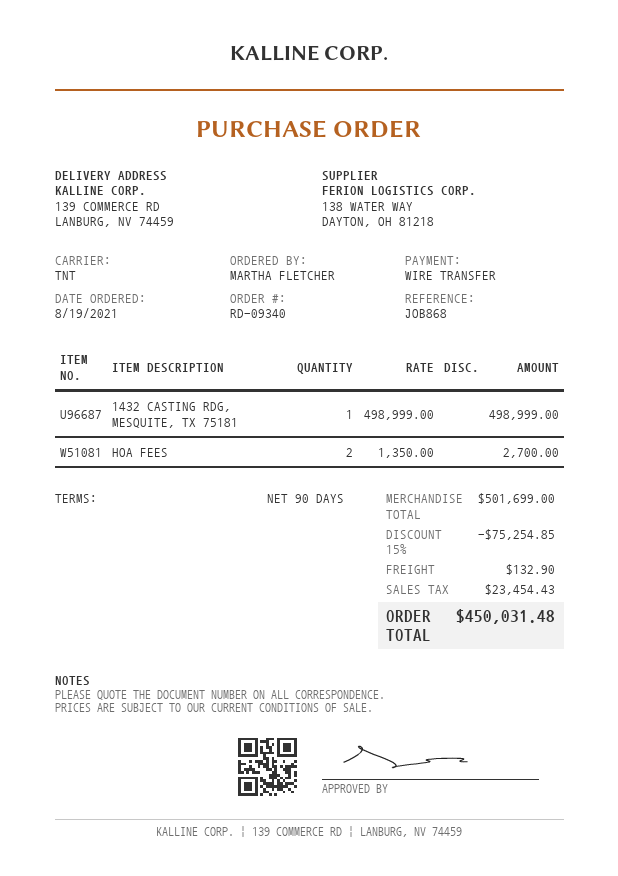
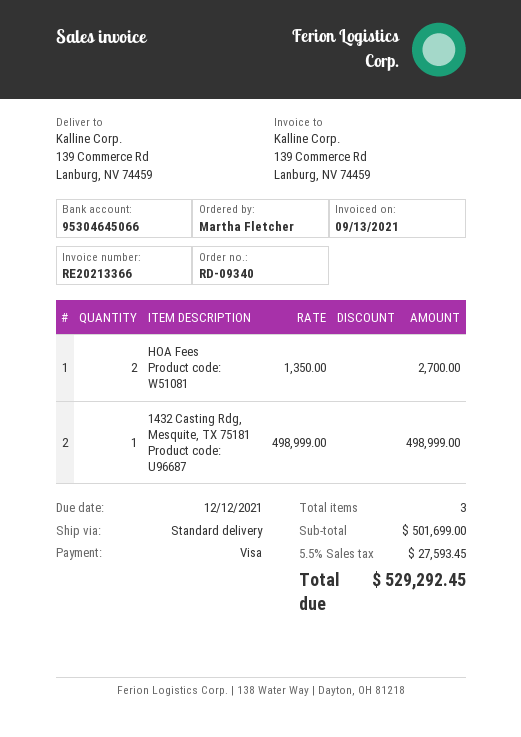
payment method: bank transfer -> Visa
shipping method: TNT -> standard
discount: 15% = 75254.85 -> none
shipping: 132.90 -> none
tax: 23454.43 -> 27593.45
total: 450031.48 -> 529292.45

